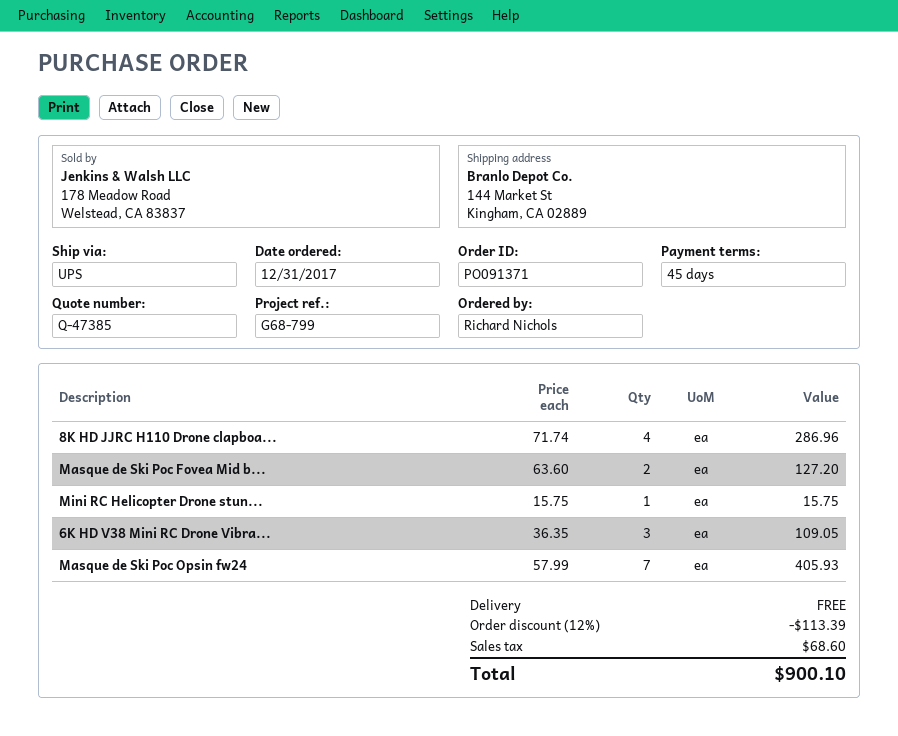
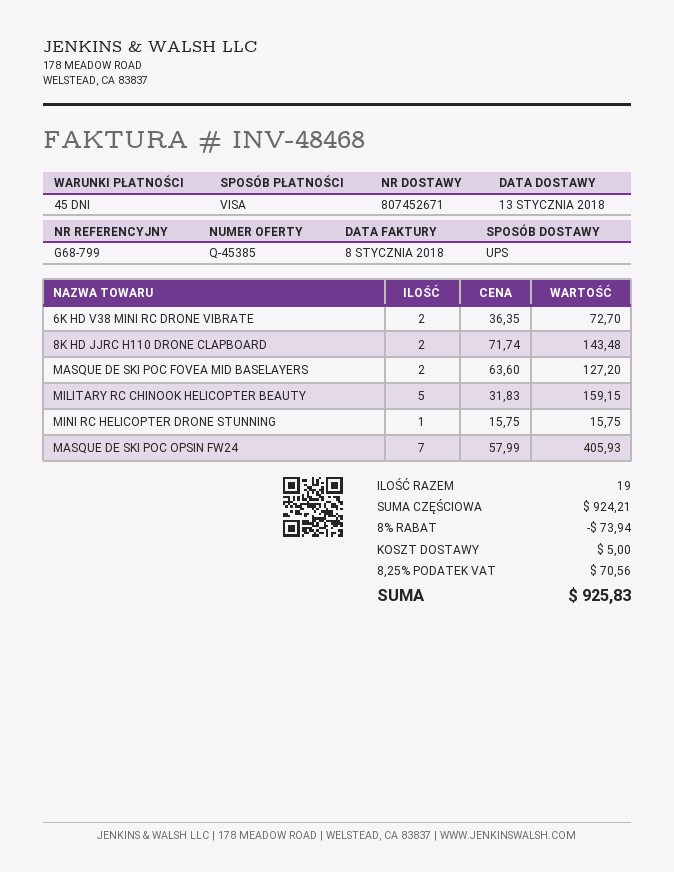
quote number: Q-47385 -> Q-45385
8K HD JJRC H110 Drone clapboa...: 4 x 71.74 = 286.96 -> 2 x 71.74 = 143.48
6K HD V38 Mini RC Drone Vibra...: 3 x 36.35 = 109.05 -> 2 x 36.35 = 72.70
MILITARY RC CHINOOK HELICOPTER BEAUTY: none -> 5 x 31.83 = 159.15
discount: 12% = 113.39 -> 8% = 73.94
shipping: 0.00 -> 5.00
tax: 68.60 -> 70.56
total: 900.10 -> 925.83

